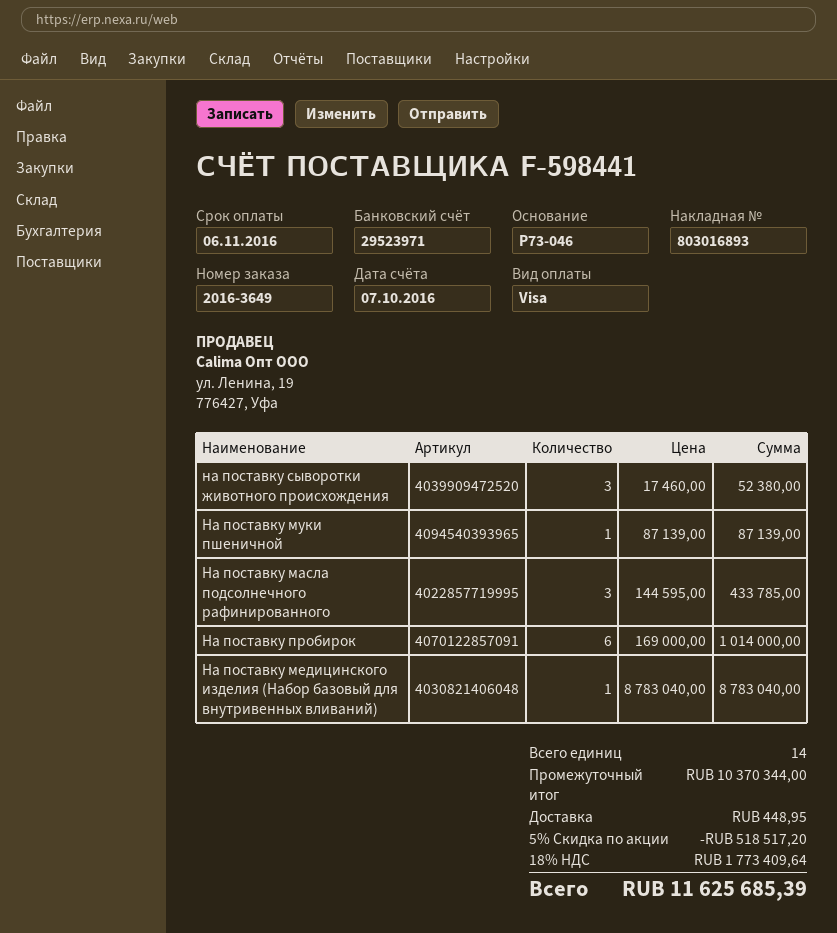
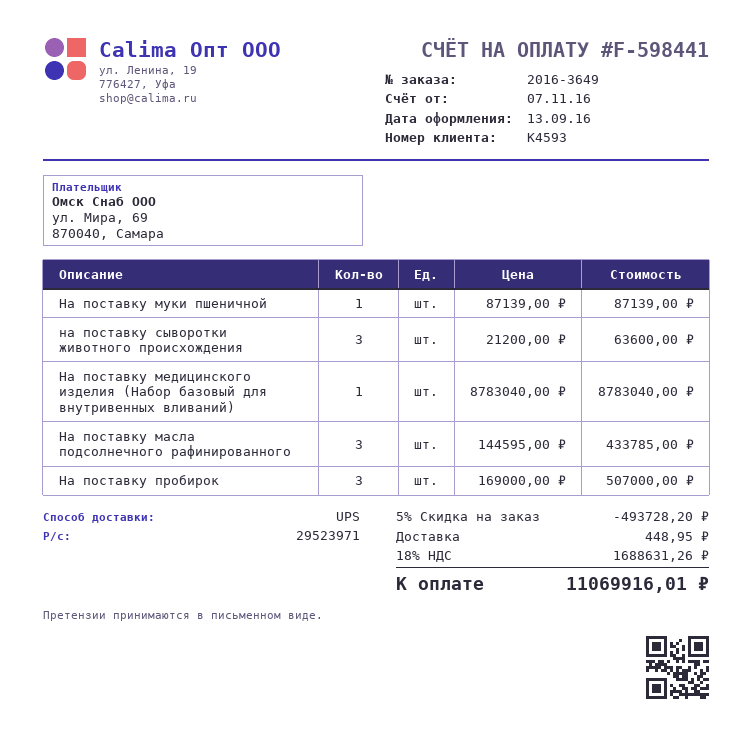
invoice date: 2016-10-07 -> 2016-11-07
на поставку сыворотки животного происхождения: 3 x 17460.00 = 52380.00 -> 3 x 21200.00 = 63600.00
На поставку пробирок: 6 x 169000.00 = 1014000.00 -> 3 x 169000.00 = 507000.00
discount: 5% = 518517.20 -> 5% = 493728.20
tax: 18% = 1773409.64 -> 18% = 1688631.26
total: 11625685.39 -> 11069916.01

